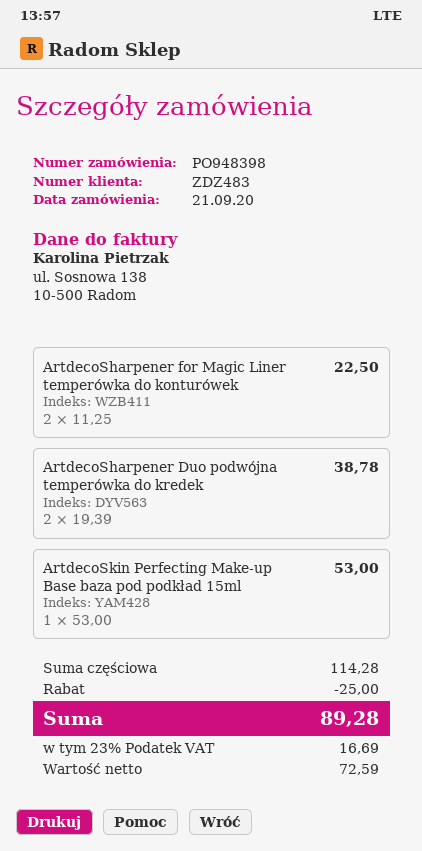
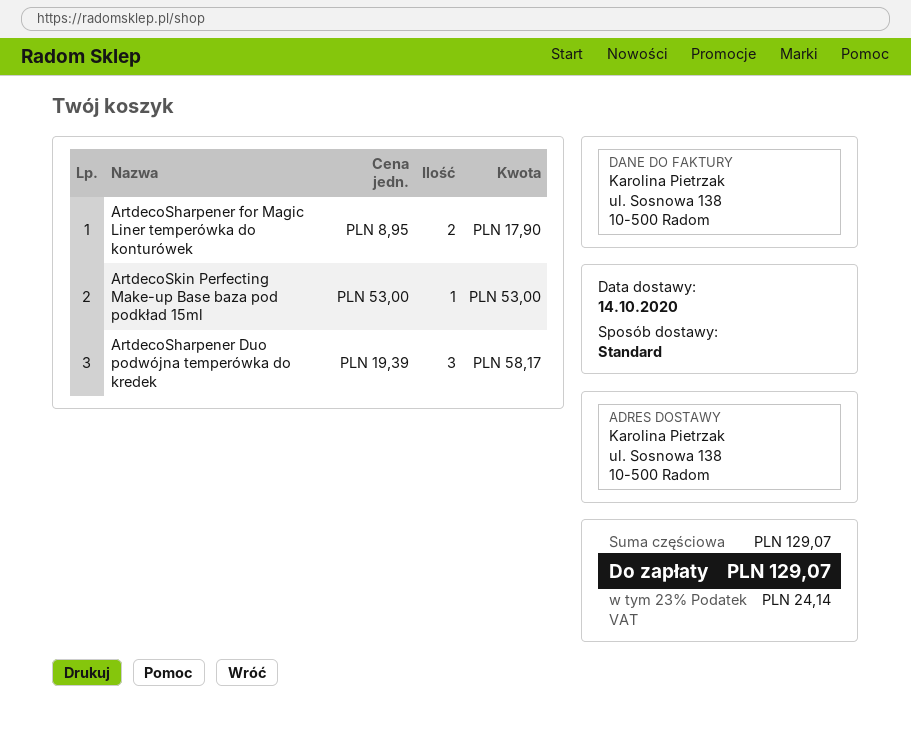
ArtdecoSharpener for Magic Liner temperówka do konturówek: 2 x 11.25 = 22.50 -> 2 x 8.95 = 17.90
ArtdecoSharpener Duo podwójna temperówka do kredek: 2 x 19.39 = 38.78 -> 3 x 19.39 = 58.17
subtotal: 114.28 -> 129.07
discount: 25.00 -> none
tax: 23% = 16.69 -> 23% = 24.14
total: 89.28 -> 129.07

